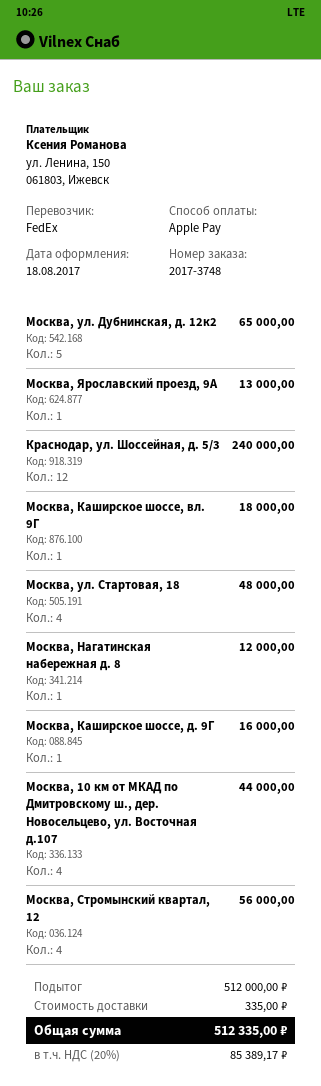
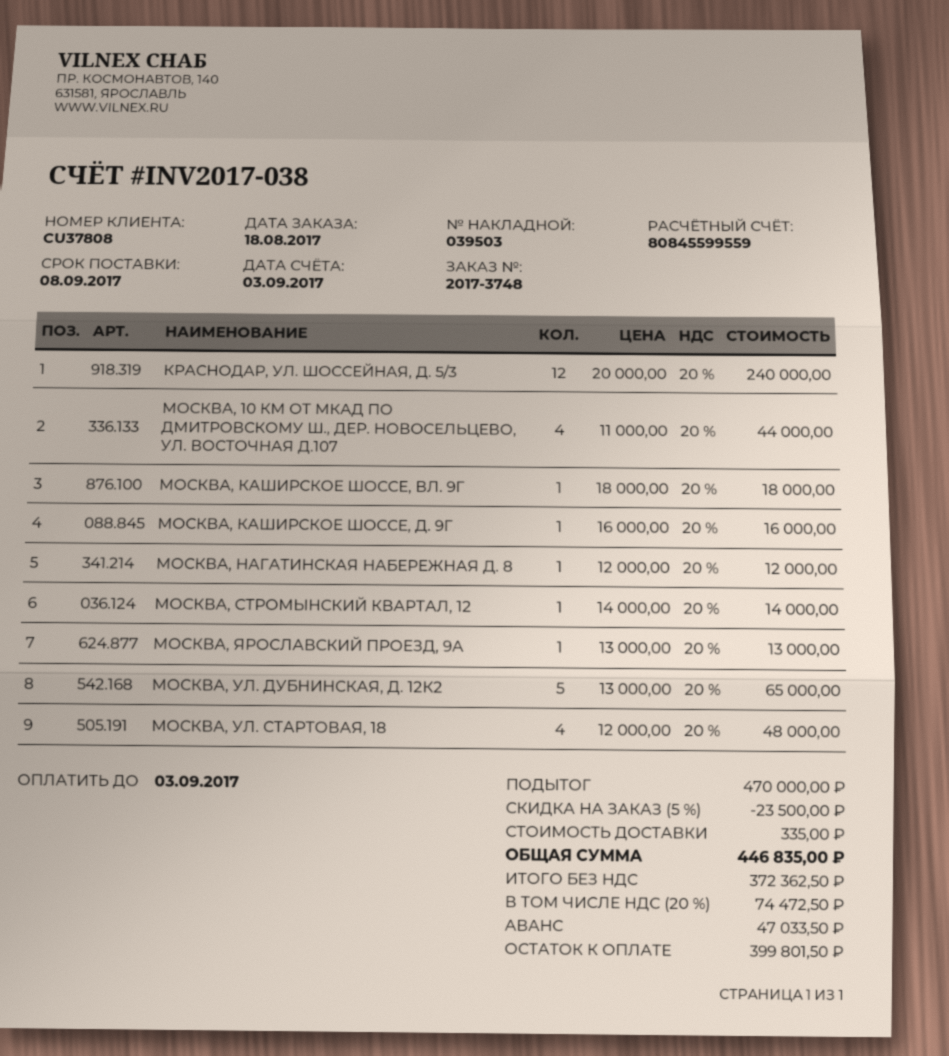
Москва, Стромынский квартал, 12: 4 for 56000.00 -> 1 for 14000.00
subtotal: 512000.00 -> 470000.00
discount: none -> 5% = 23500.00
tax: 20% = 85389.17 -> 20% = 74472.50
total: 512335.00 -> 446835.00

